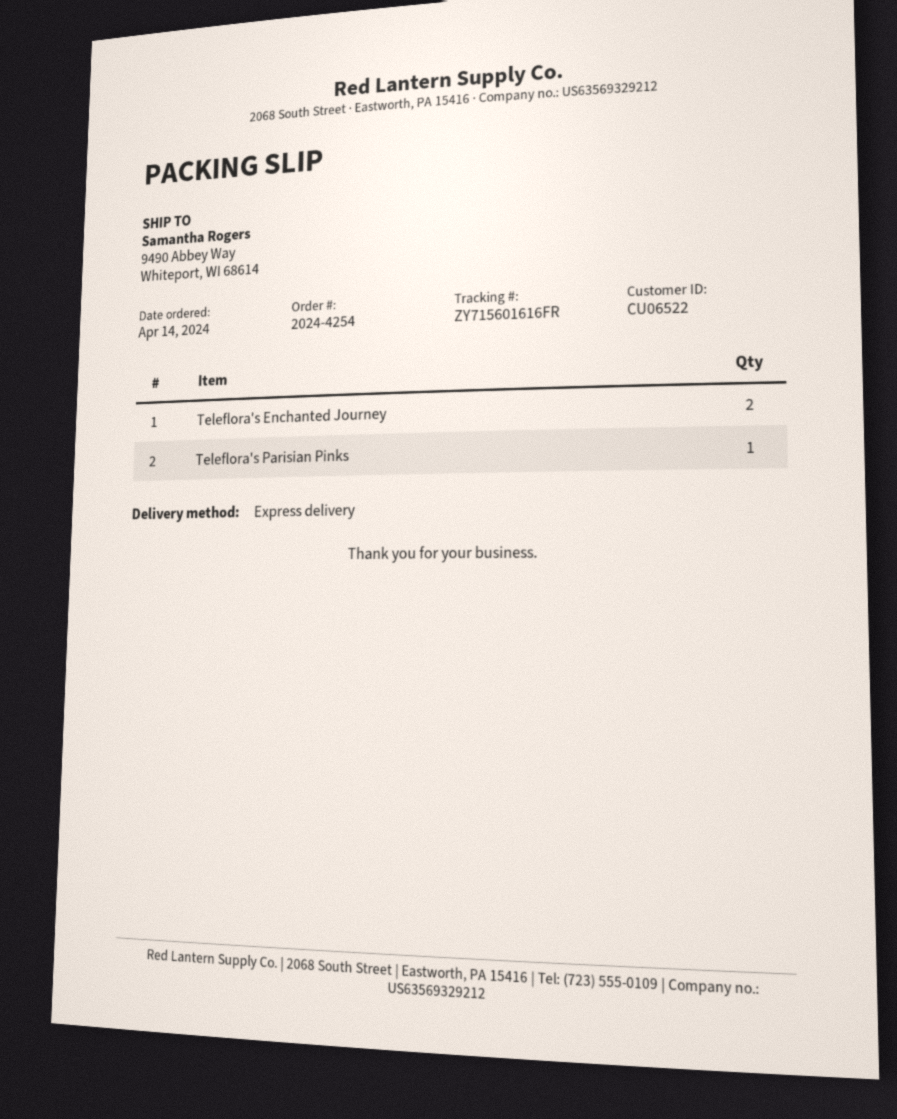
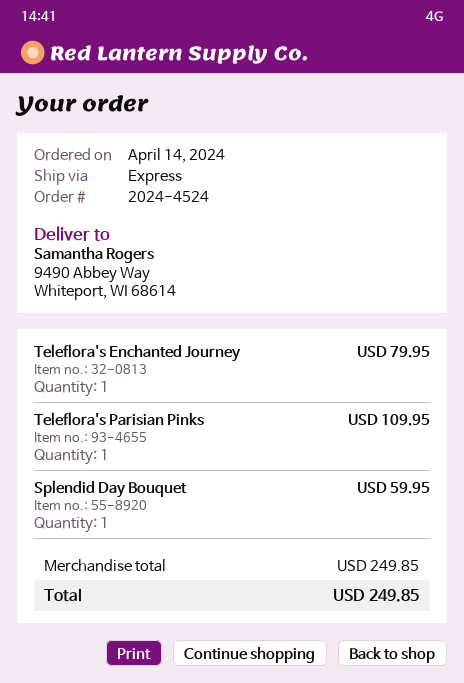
order number: 2024-4254 -> 2024-4524
Teleflora's Enchanted Journey: 2 -> 1
Splendid Day Bouquet: none -> 1

